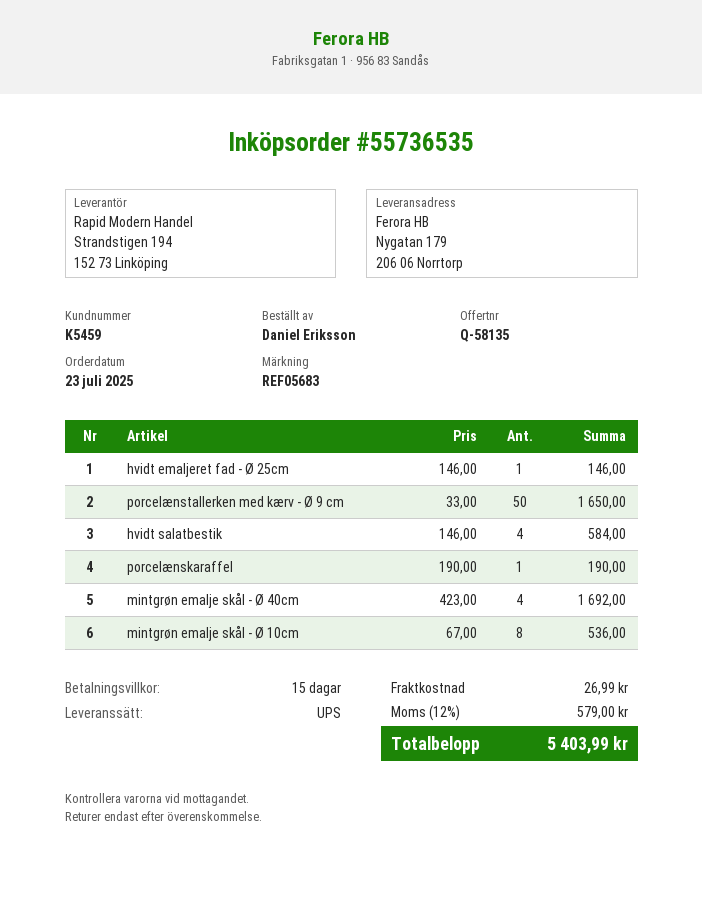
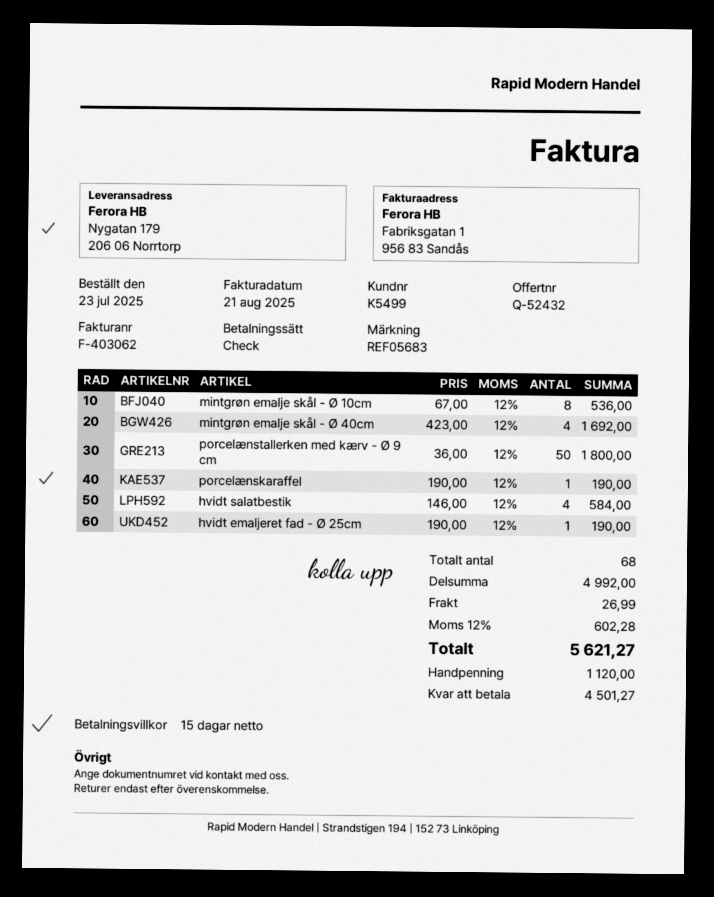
quote number: Q-58135 -> Q-52432
customer number: K5459 -> K5499
hvidt emaljeret fad - Ø 25cm: 1 x 146.00 = 146.00 -> 1 x 190.00 = 190.00
porcelænstallerken med kærv - Ø 9 cm: 50 x 33.00 = 1650.00 -> 50 x 36.00 = 1800.00
tax: 12% = 579.00 -> 12% = 602.28
total: 5403.99 -> 5621.27

